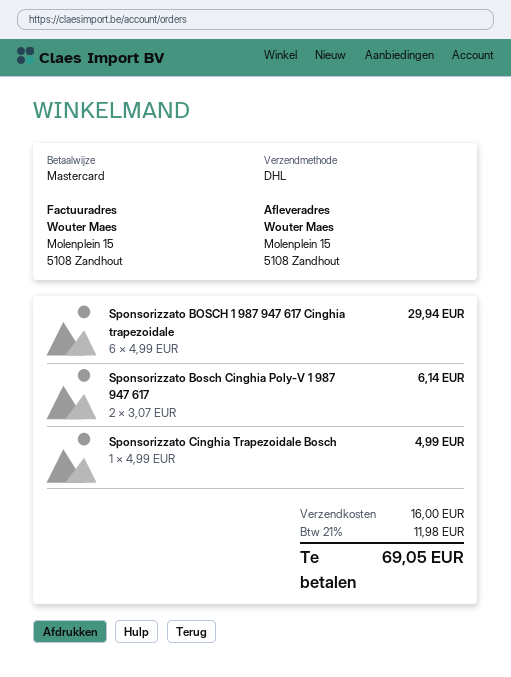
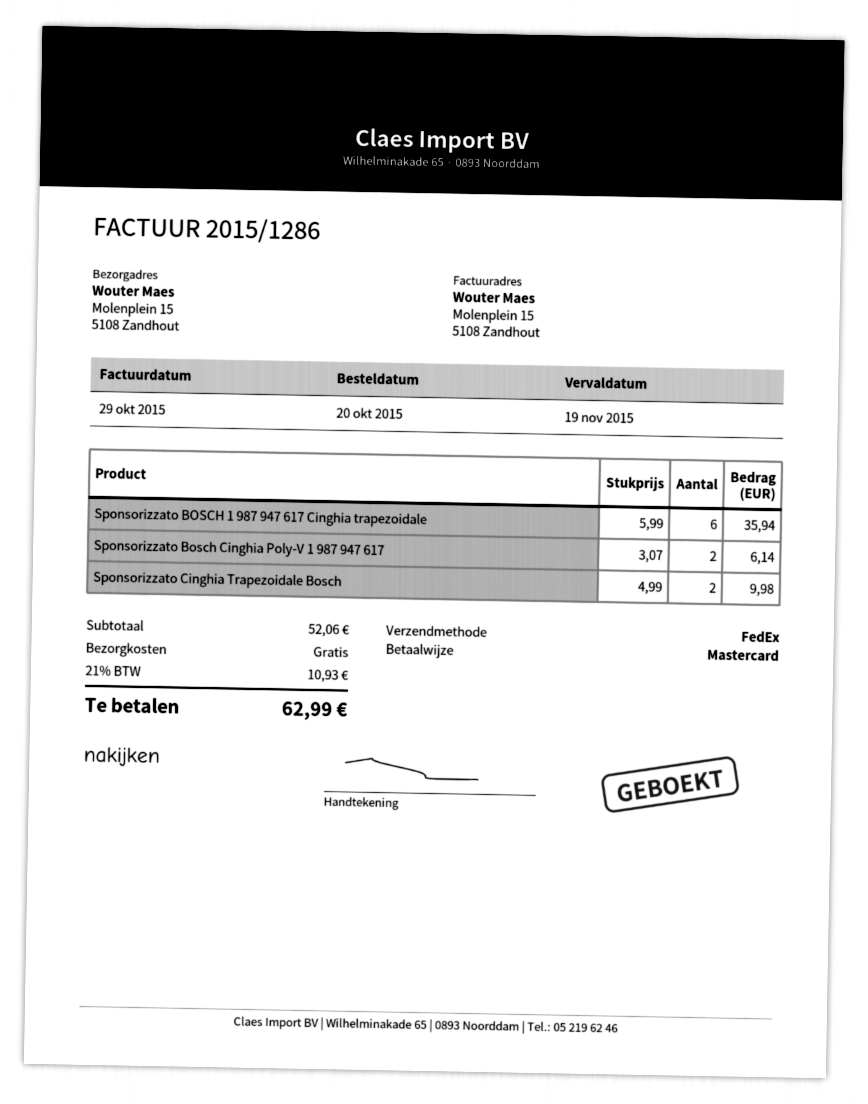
shipping method: DHL -> FedEx
Sponsorizzato BOSCH 1 987 947 617 Cinghia trapezoidale: 6 x 4.99 = 29.94 -> 6 x 5.99 = 35.94
Sponsorizzato Cinghia Trapezoidale Bosch: 1 x 4.99 = 4.99 -> 2 x 4.99 = 9.98
shipping: 16.00 -> 0.00
tax: 21% = 11.98 -> 21% = 10.93
total: 69.05 -> 62.99

